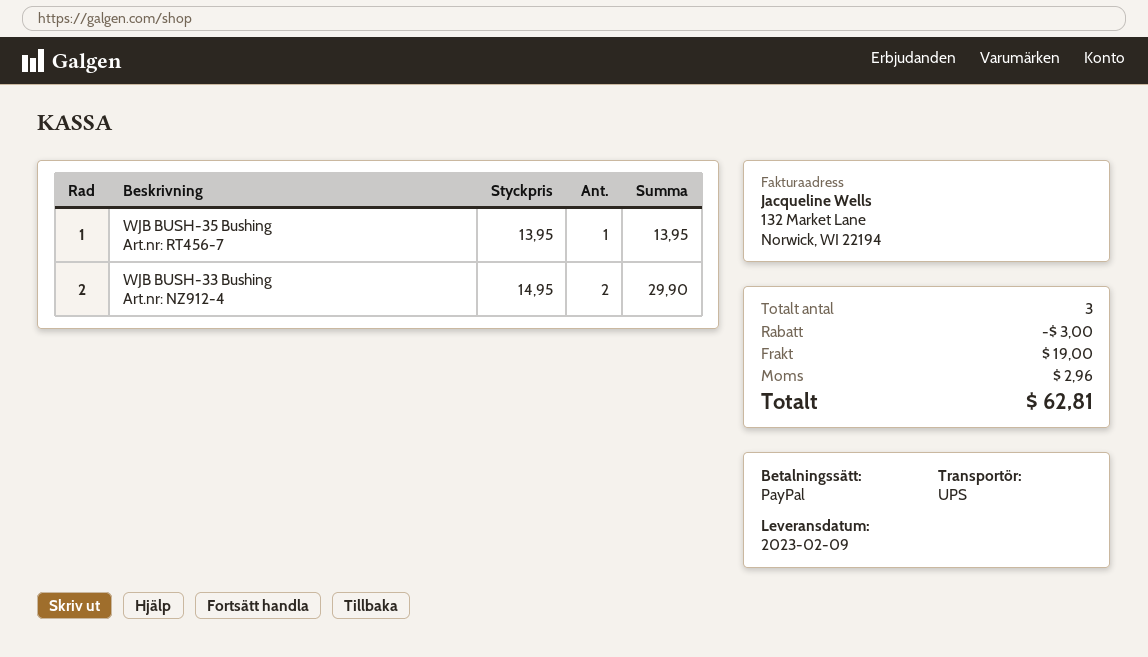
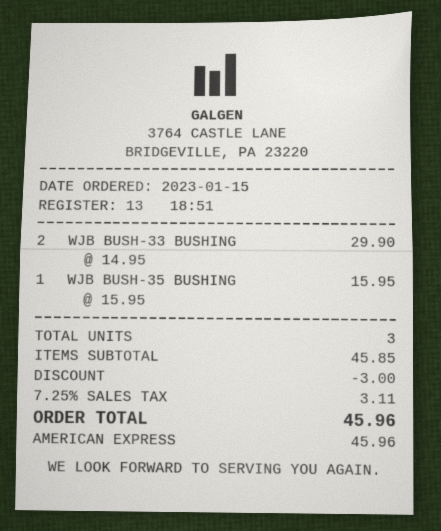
payment method: PayPal -> American Express
WJB BUSH-35 Bushing: 1 x 13.95 = 13.95 -> 1 x 15.95 = 15.95
shipping: 19.00 -> none
tax: 2.96 -> 3.11
total: 62.81 -> 45.96

